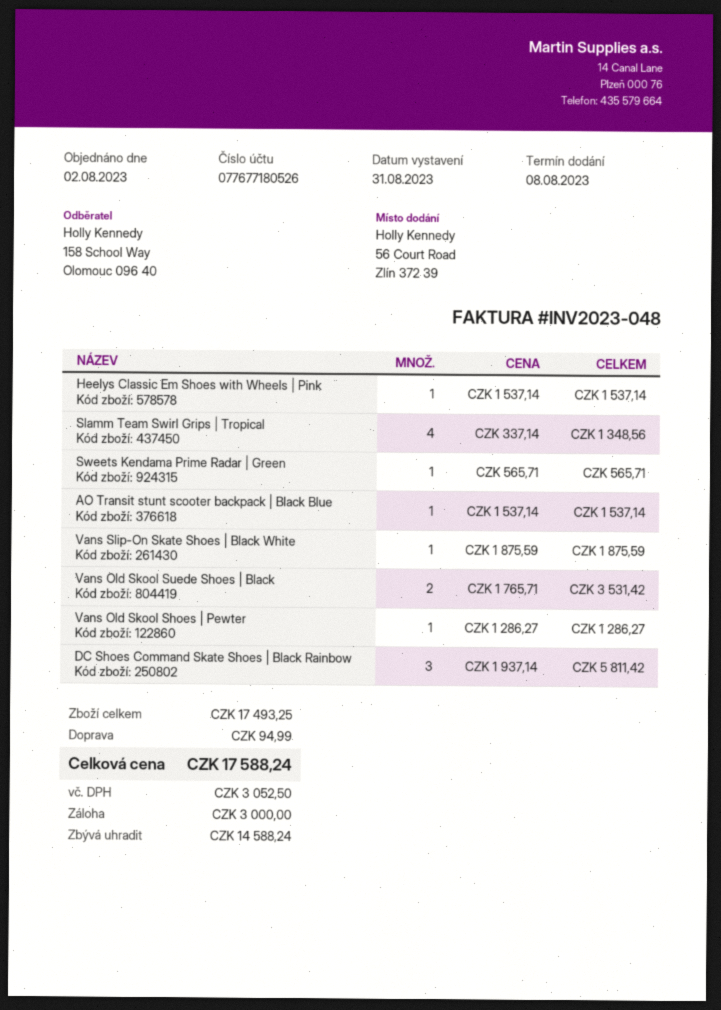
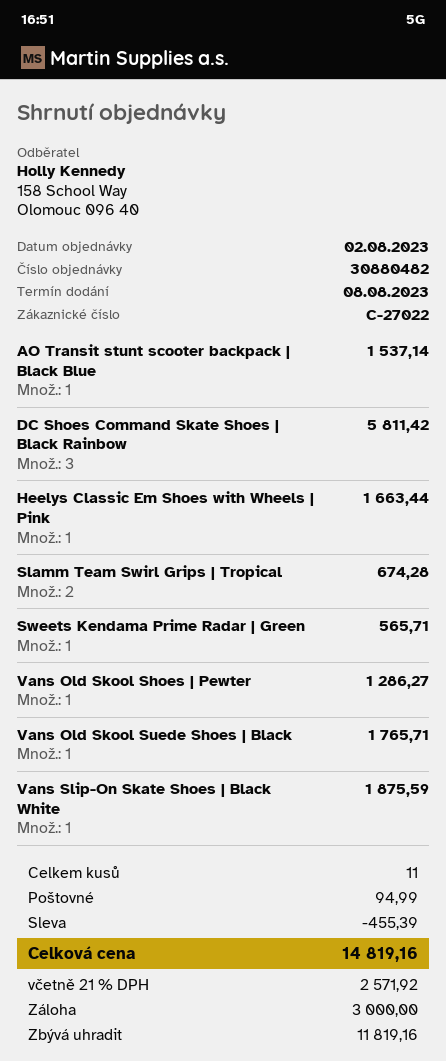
Heelys Classic Em Shoes with Wheels | Pink: 1 for 1537.14 -> 1 for 1663.44
Slamm Team Swirl Grips | Tropical: 4 for 1348.56 -> 2 for 674.28
Vans Old Skool Suede Shoes | Black: 2 for 3531.42 -> 1 for 1765.71
discount: none -> 455.39
tax: 3052.50 -> 2571.92
total: 17588.24 -> 14819.16
balance: 14588.24 -> 11819.16

